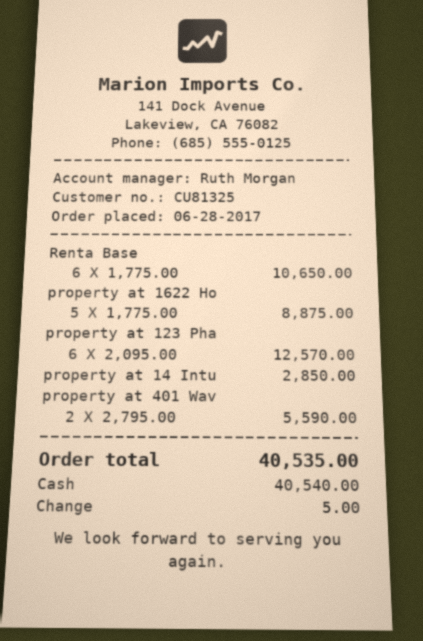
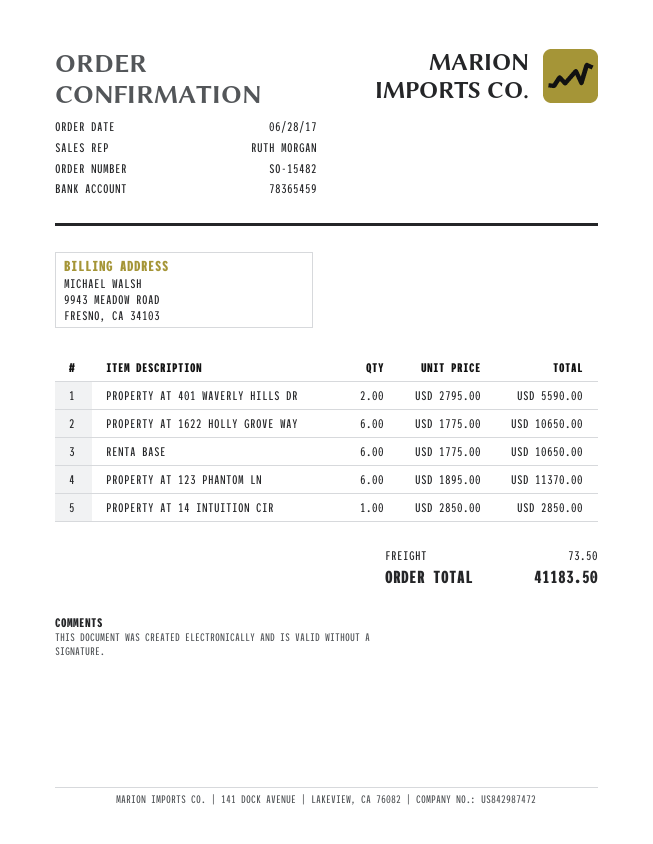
property at 1622 Ho: 5 x 1775.00 = 8875.00 -> 6 x 1775.00 = 10650.00
property at 123 Pha: 6 x 2095.00 = 12570.00 -> 6 x 1895.00 = 11370.00
shipping: none -> 73.50
total: 40535.00 -> 41183.50

